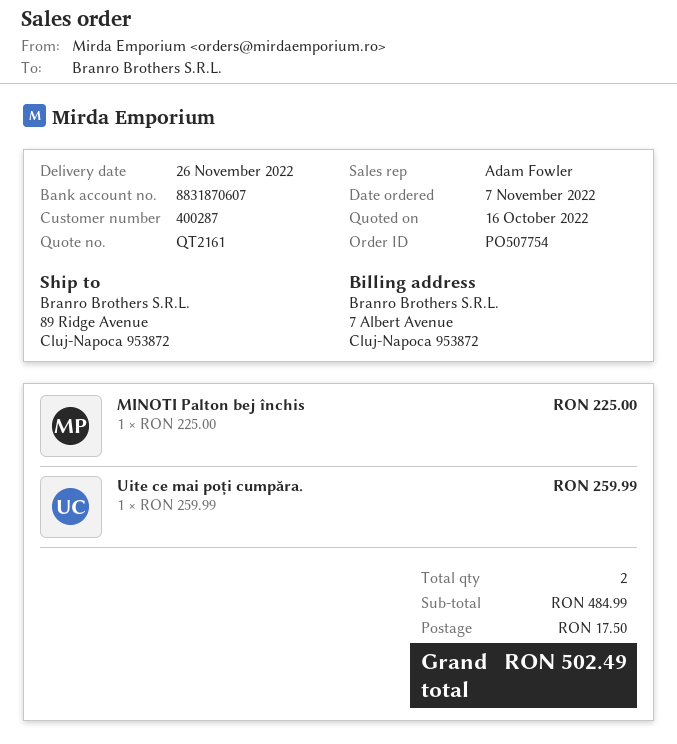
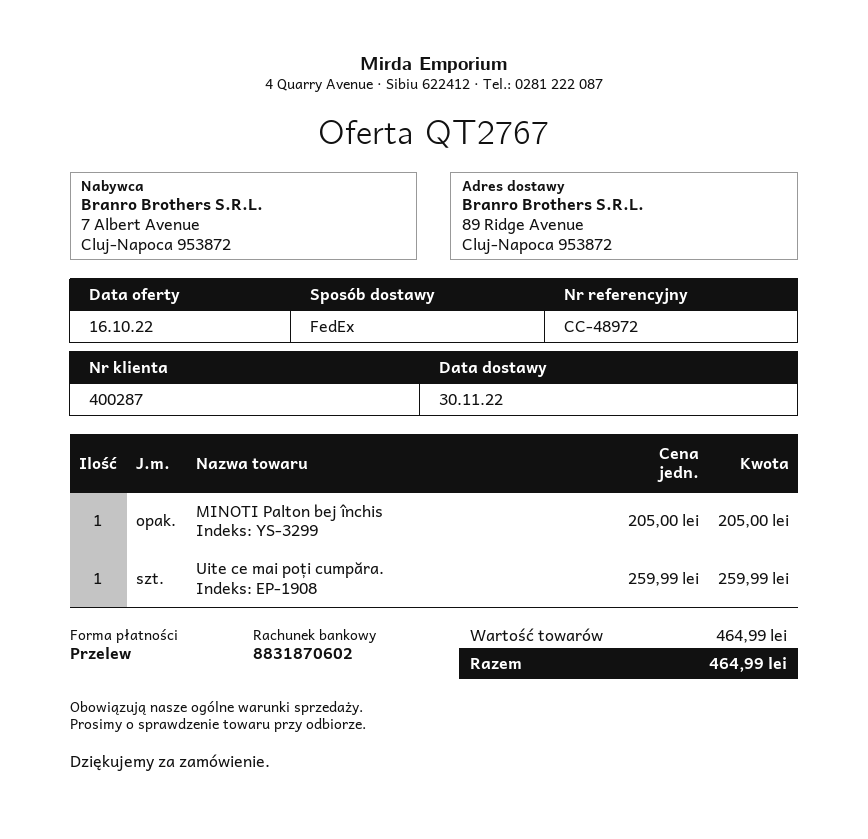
quote number: QT2161 -> QT2767
delivery date: 2022-11-26 -> 2022-11-30
bank account: 8831870607 -> 8831870602
MINOTI Palton bej închis: 1 x 225.00 = 225.00 -> 1 x 205.00 = 205.00
subtotal: 484.99 -> 464.99
shipping: 17.50 -> none
total: 502.49 -> 464.99

